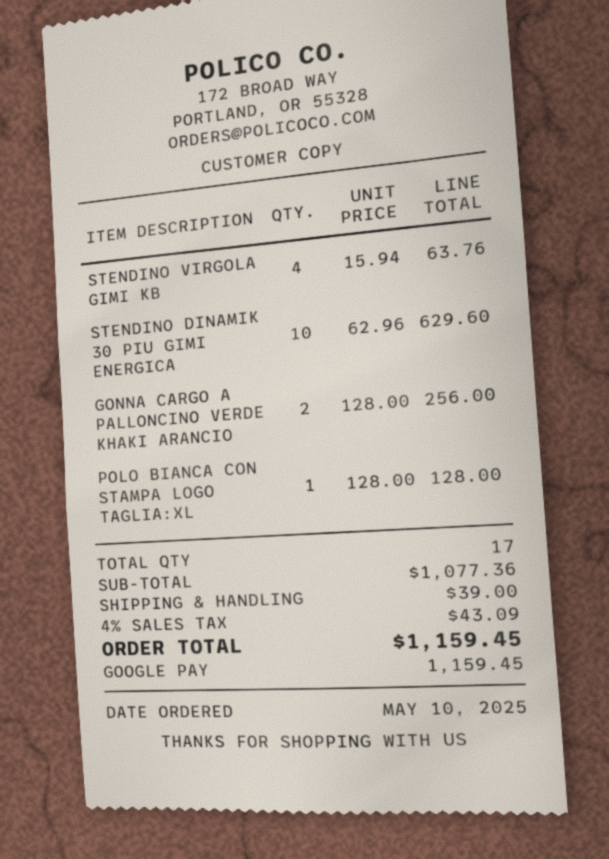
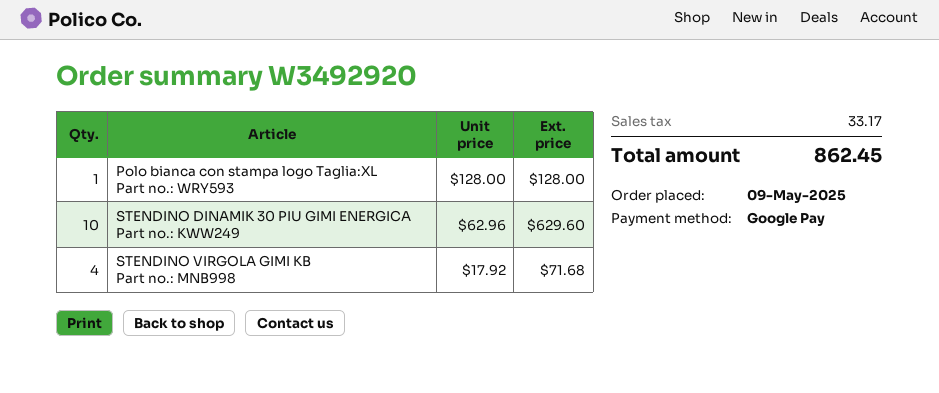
order date: 2025-05-10 -> 2025-05-09
STENDINO VIRGOLA GIMI KB: 4 x 15.94 = 63.76 -> 4 x 17.92 = 71.68
GONNA CARGO A PALLONCINO VERDE KHAKI ARANCIO: 2 x 128.00 = 256.00 -> none
shipping: 39.00 -> none
tax: 43.09 -> 33.17
total: 1159.45 -> 862.45

